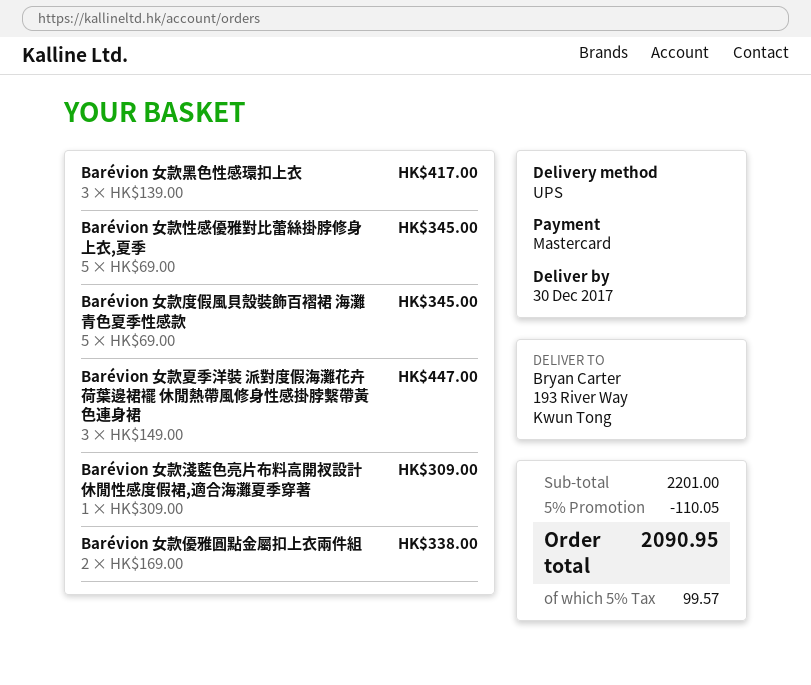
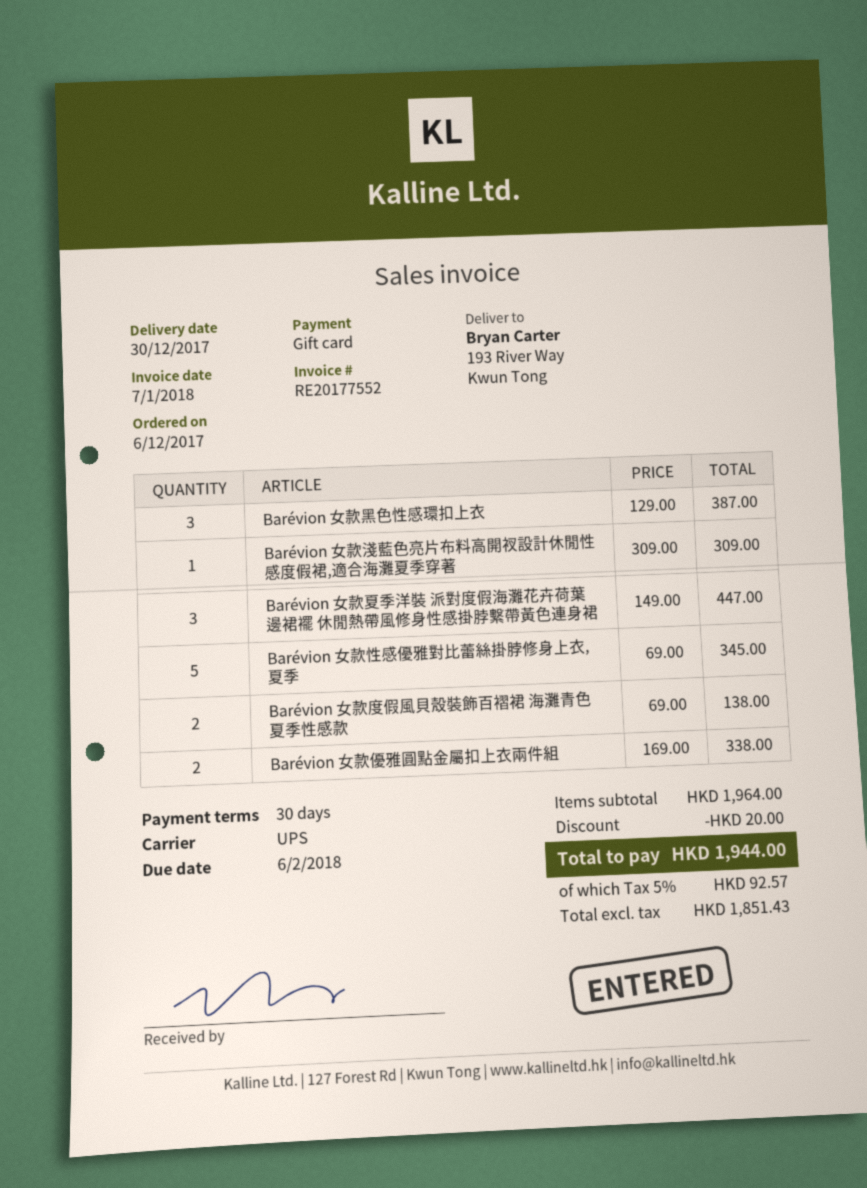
payment method: Mastercard -> gift card
Barévion 女款黑色性感環扣上衣: 3 x 139.00 = 417.00 -> 3 x 129.00 = 387.00
Barévion 女款度假風貝殼裝飾百褶裙 海灘青色夏季性感款: 5 x 69.00 = 345.00 -> 2 x 69.00 = 138.00
subtotal: 2201.00 -> 1964.00
discount: 110.05 -> 20.00
tax: 5% = 99.57 -> 5% = 92.57
total: 2090.95 -> 1944.00

